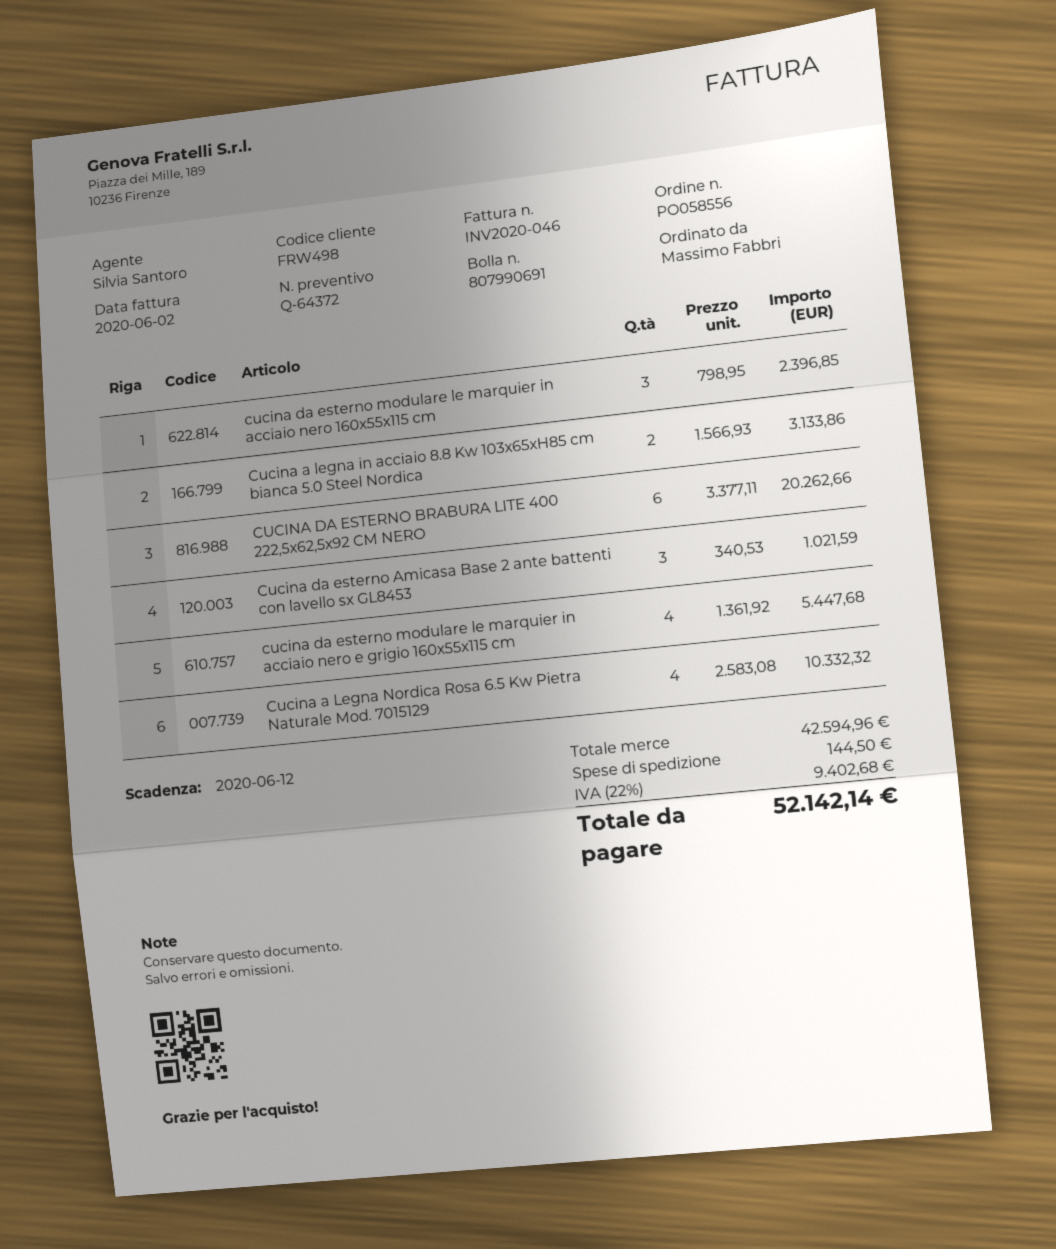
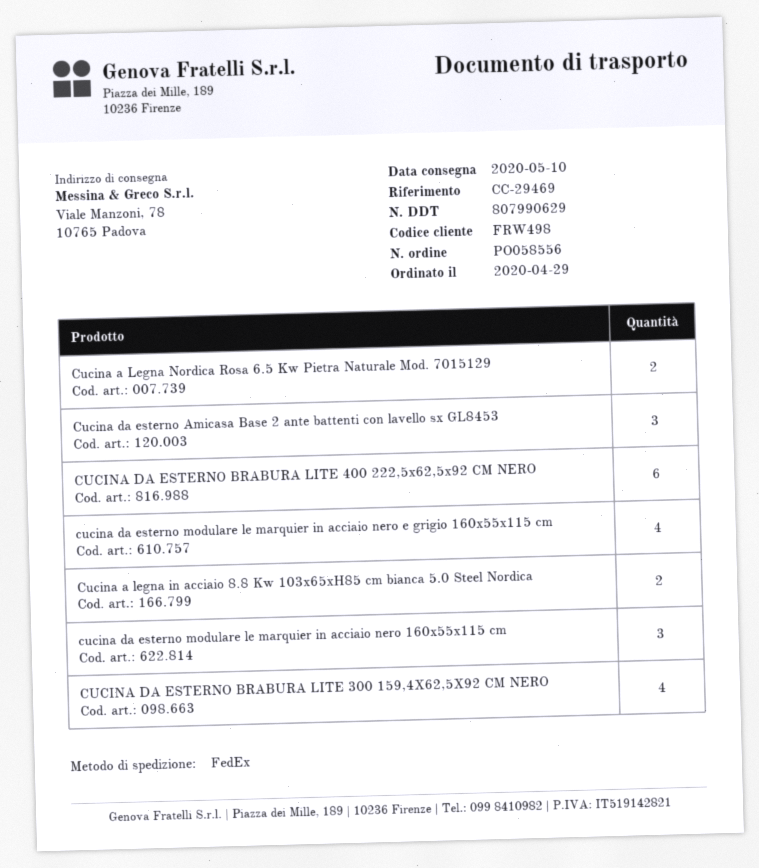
delivery note number: 807990691 -> 807990629
Cucina a Legna Nordica Rosa 6.5 Kw Pietra Naturale Mod. 7015129: 4 -> 2
CUCINA DA ESTERNO BRABURA LITE 300 159,4X62,5X92 CM NERO: none -> 4

